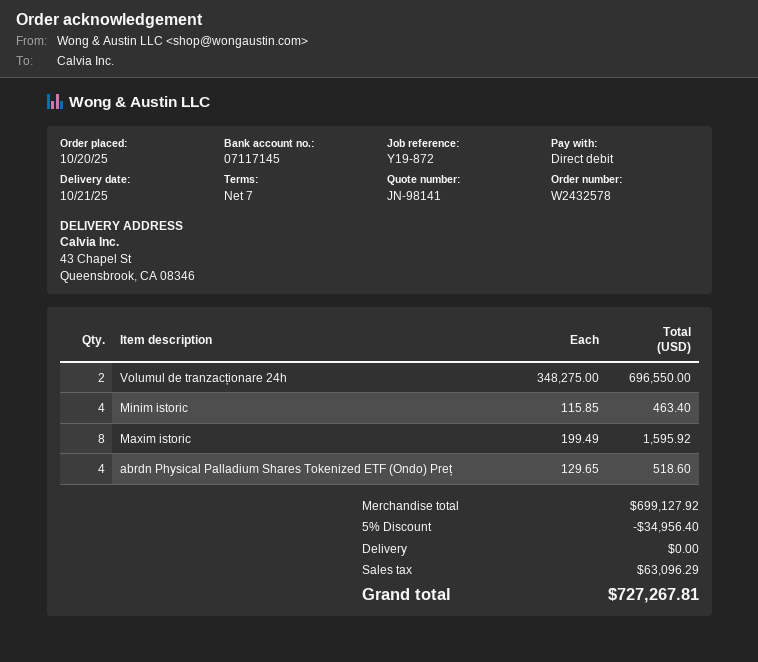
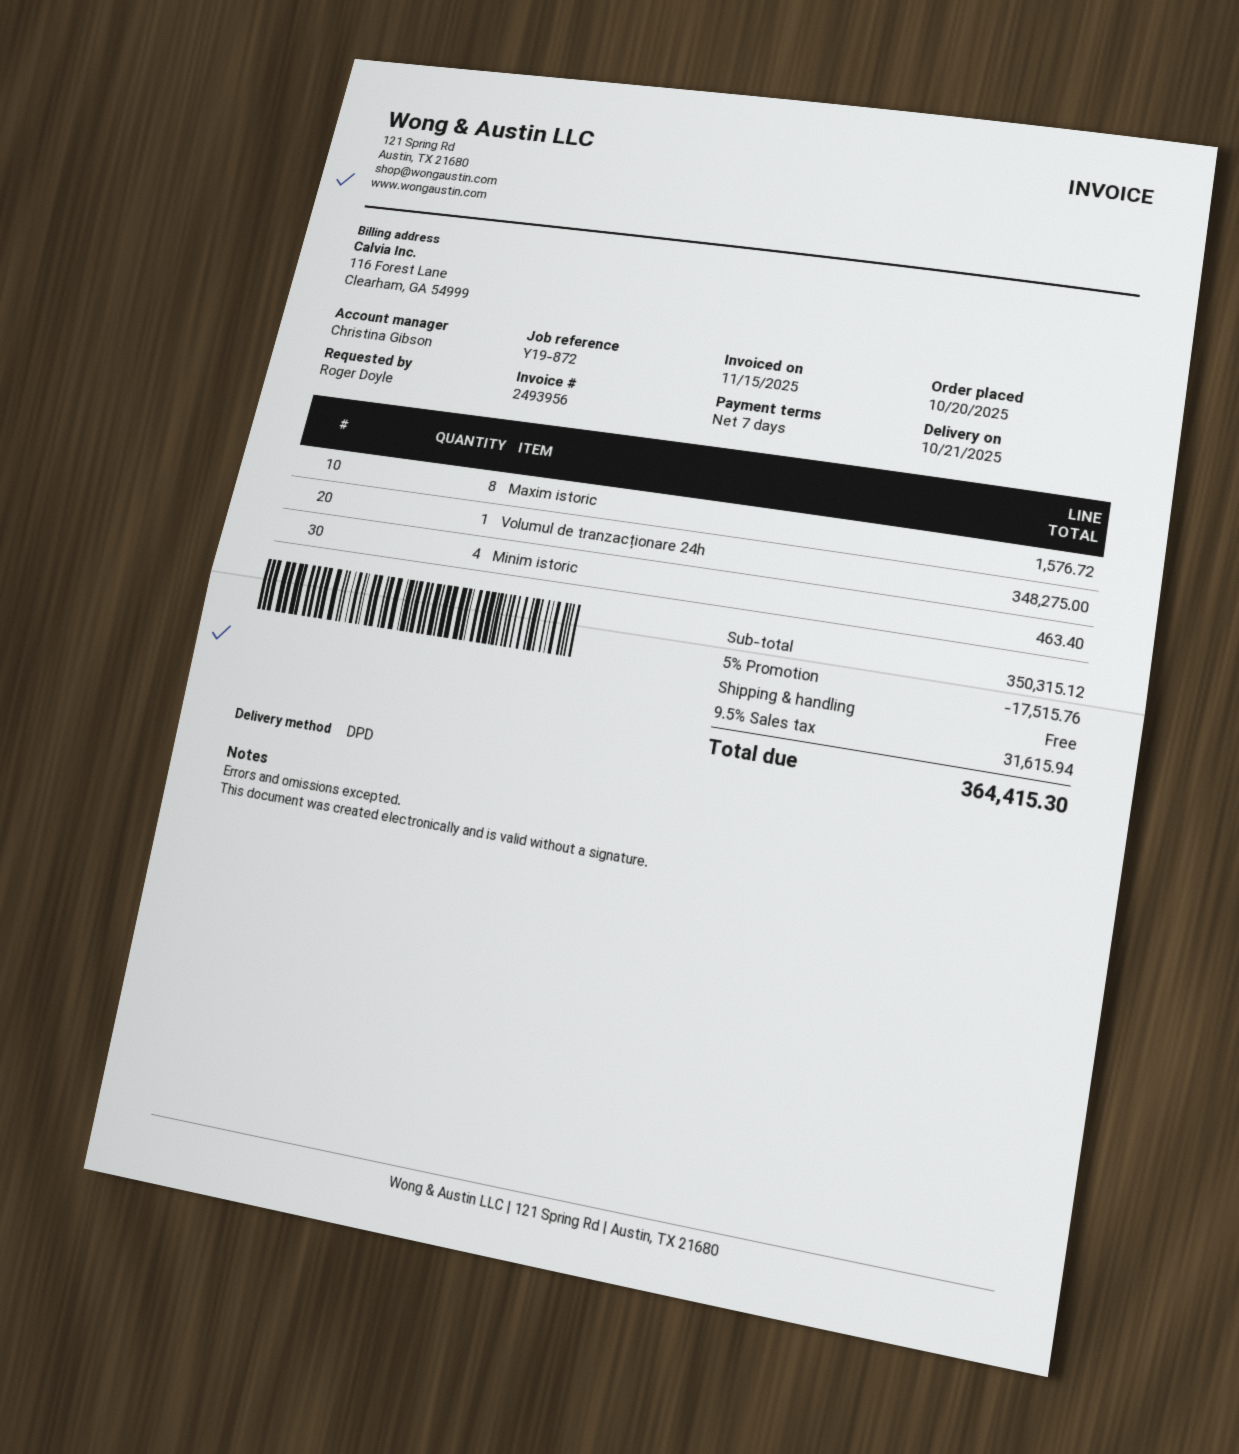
Volumul de tranzacționare 24h: 2 for 696550.00 -> 1 for 348275.00
Maxim istoric: 8 for 1595.92 -> 8 for 1576.72
abrdn Physical Palladium Shares Tokenized ETF (Ondo) Preț: 4 for 518.60 -> none
subtotal: 699127.92 -> 350315.12
discount: 5% = 34956.40 -> 5% = 17515.76
tax: 63096.29 -> 31615.94
total: 727267.81 -> 364415.30

